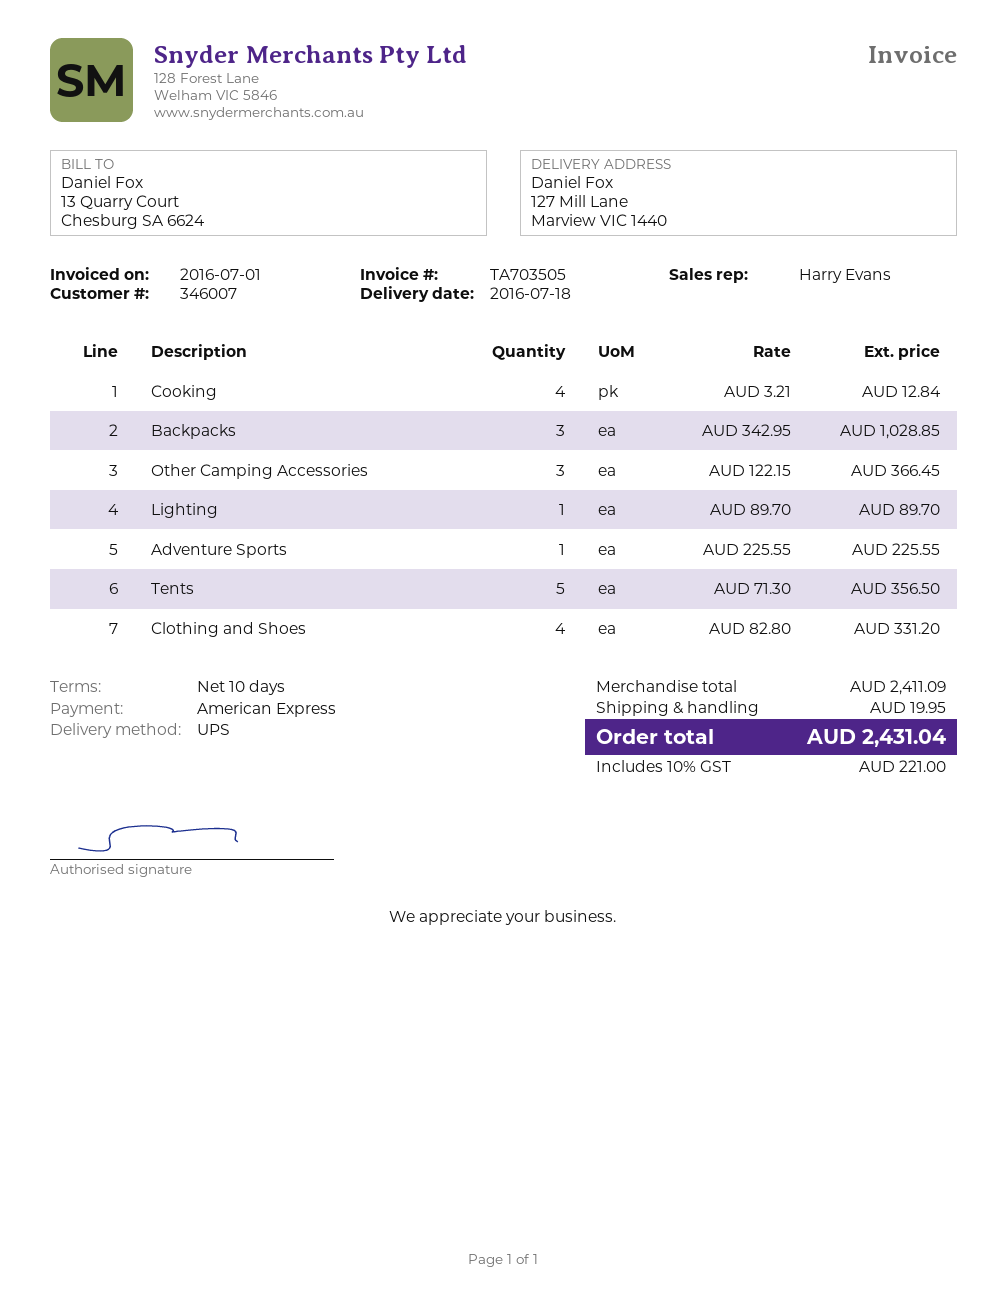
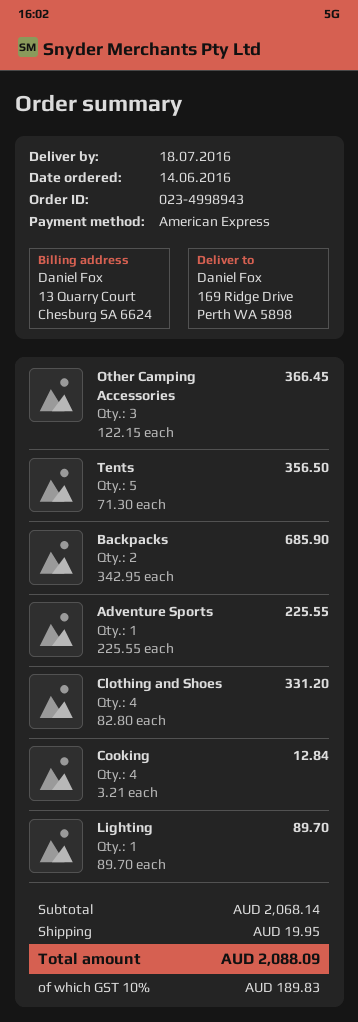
ship to: 127 Mill Lane, Marview VIC 1440 -> 169 Ridge Drive, Perth WA 5898
Backpacks: 3 x 342.95 = 1028.85 -> 2 x 342.95 = 685.90
subtotal: 2411.09 -> 2068.14
tax: 10% = 221.00 -> 10% = 189.83
total: 2431.04 -> 2088.09

